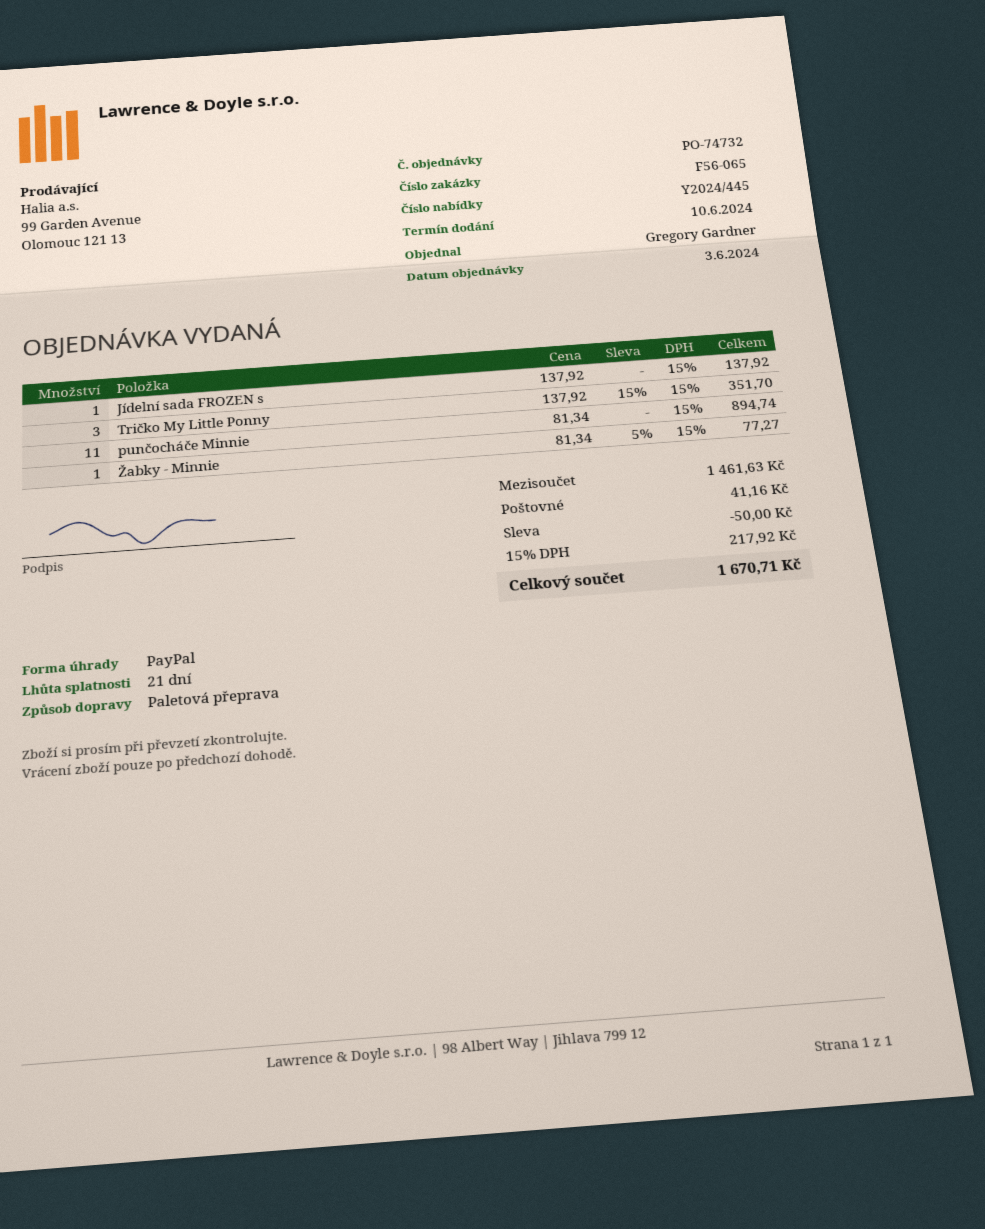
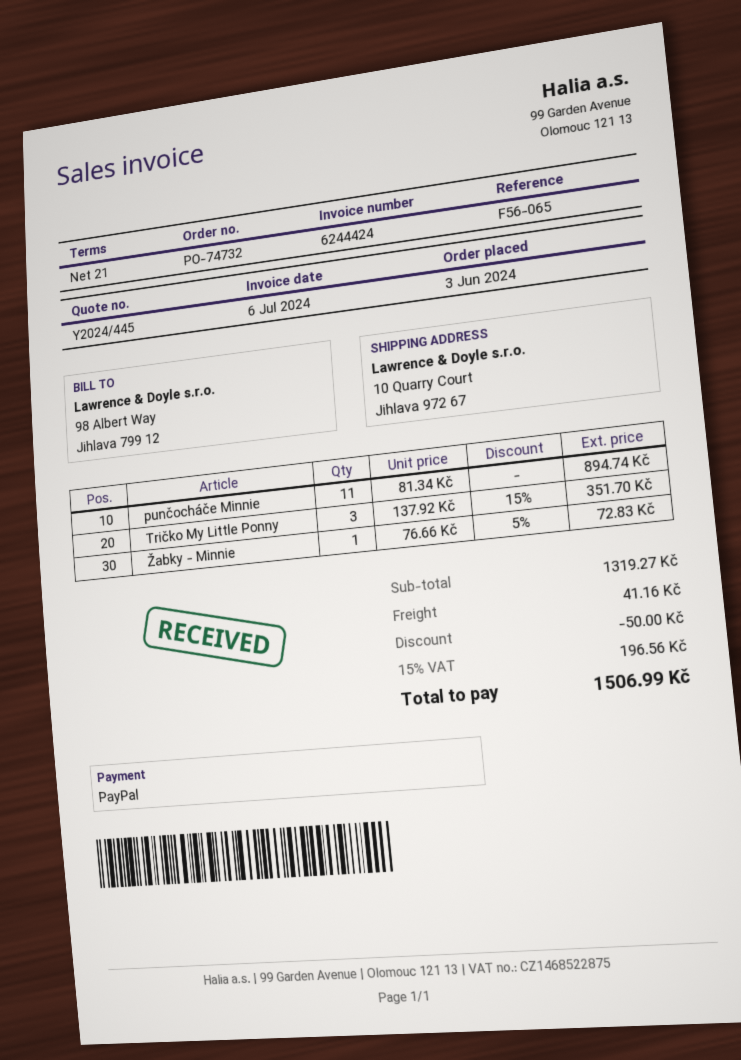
Jídelní sada FROZEN s: 1 x 137.92 = 137.92 -> none
Žabky - Minnie: 1 x 81.34 - 5% = 77.27 -> 1 x 76.66 - 5% = 72.83
subtotal: 1461.63 -> 1319.27
tax: 15% = 217.92 -> 15% = 196.56
total: 1670.71 -> 1506.99

